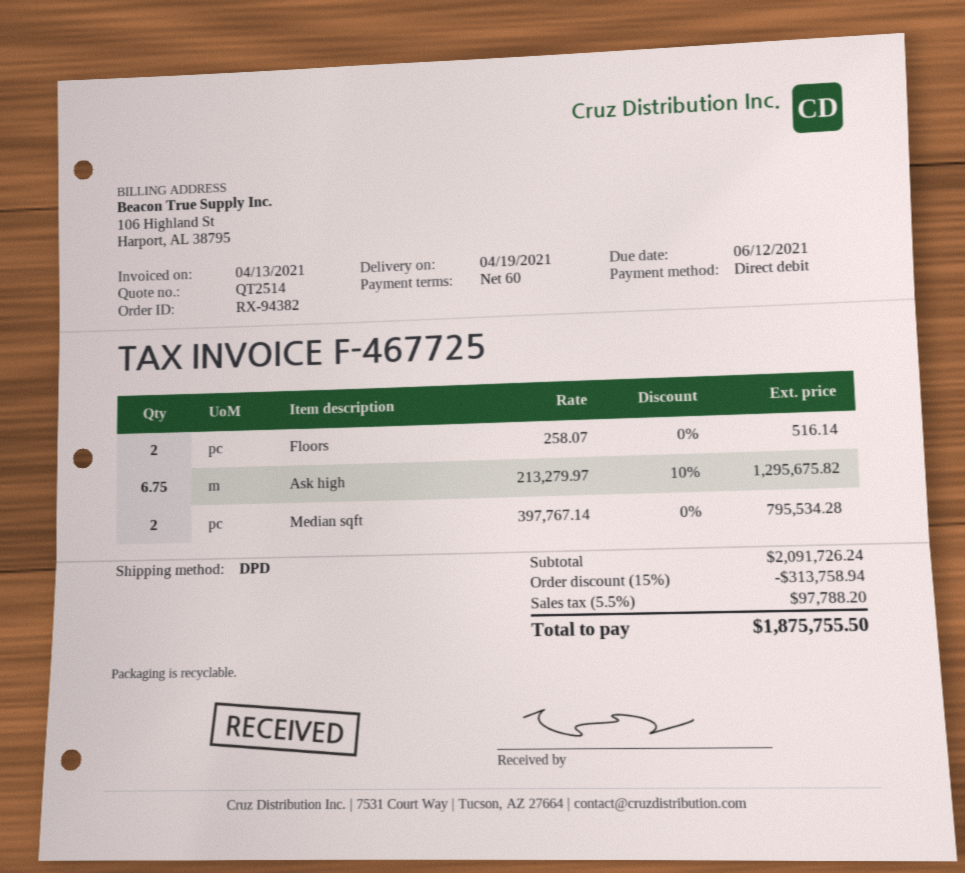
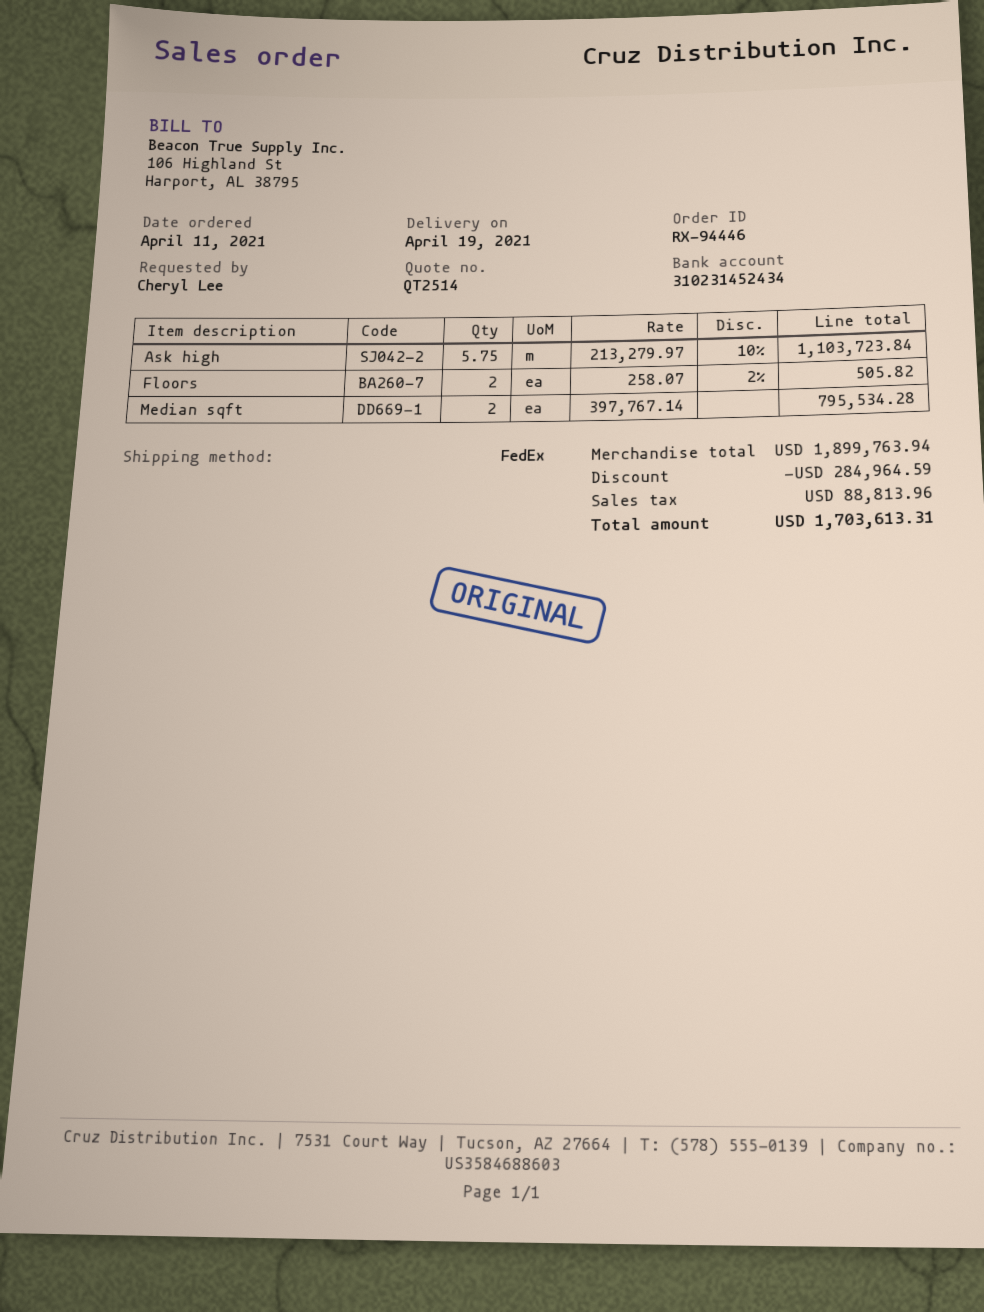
order number: RX-94382 -> RX-94446
shipping method: DPD -> FedEx
Floors: 2 x 258.07 = 516.14 -> 2 x 258.07 - 2% = 505.82
Ask high: 6.75 x 213279.97 - 10% = 1295675.82 -> 5.75 x 213279.97 - 10% = 1103723.84
subtotal: 2091726.24 -> 1899763.94
discount: 313758.94 -> 284964.59
tax: 97788.20 -> 88813.96
total: 1875755.50 -> 1703613.31

